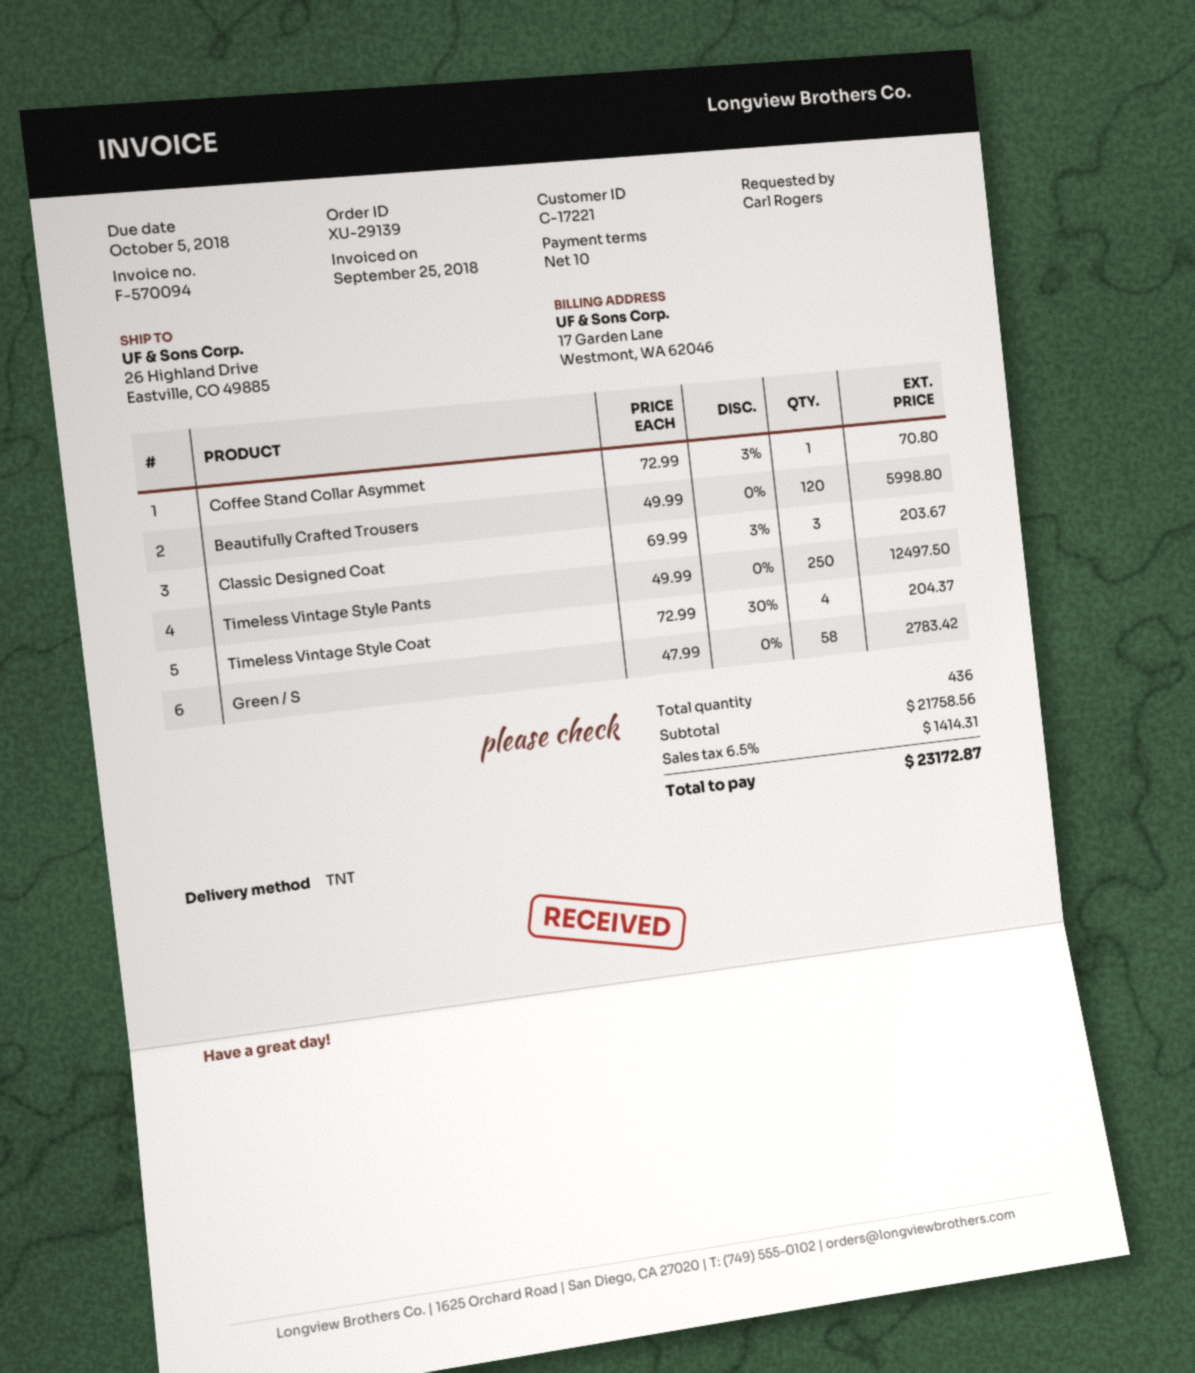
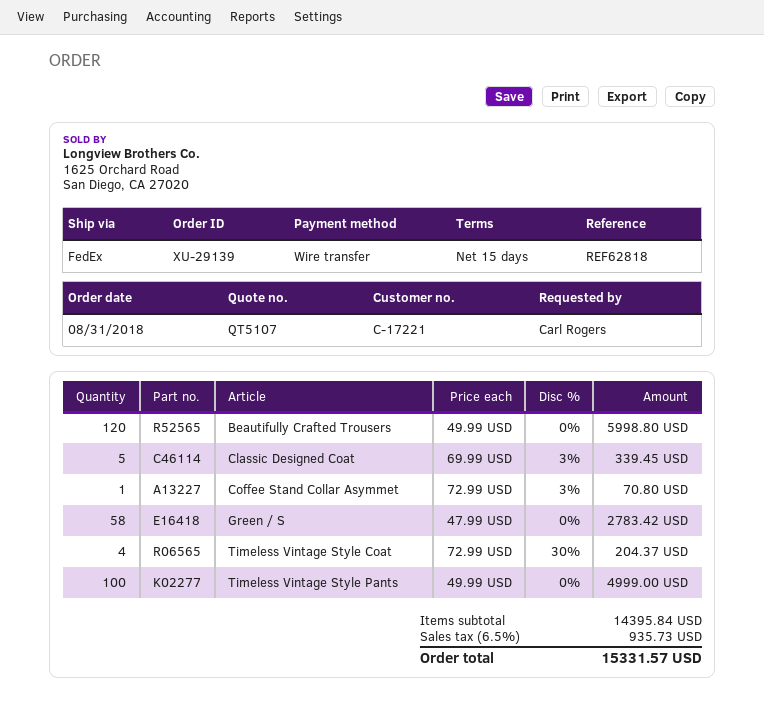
payment terms: 10 days -> 15 days
shipping method: TNT -> FedEx
Classic Designed Coat: 3 x 69.99 - 3% = 203.67 -> 5 x 69.99 - 3% = 339.45
Timeless Vintage Style Pants: 250 x 49.99 = 12497.50 -> 100 x 49.99 = 4999.00
subtotal: 21758.56 -> 14395.84
tax: 6.5% = 1414.31 -> 6.5% = 935.73
total: 23172.87 -> 15331.57

